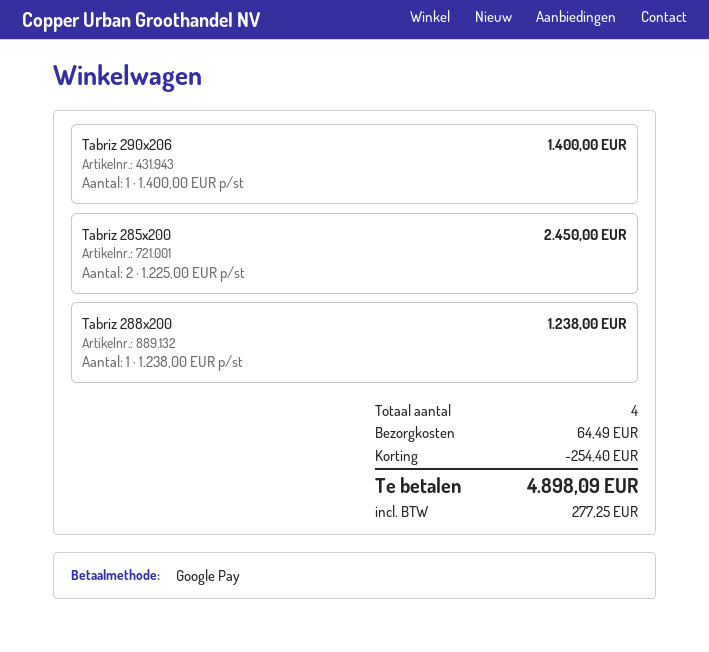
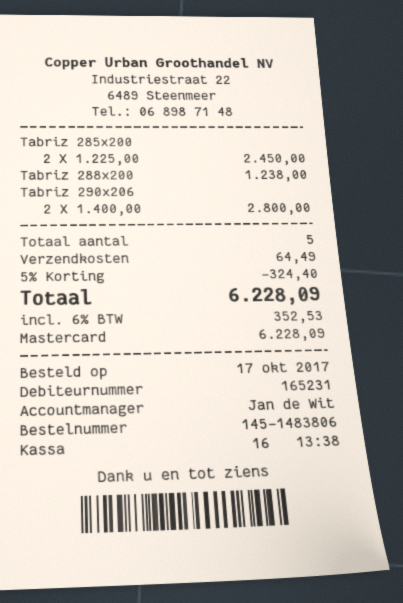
payment method: Google Pay -> Mastercard
Tabriz 290x206: 1 x 1400.00 = 1400.00 -> 2 x 1400.00 = 2800.00
total quantity: 4 -> 5
discount: 254.40 -> 324.40
tax: 277.25 -> 352.53
total: 4898.09 -> 6228.09

